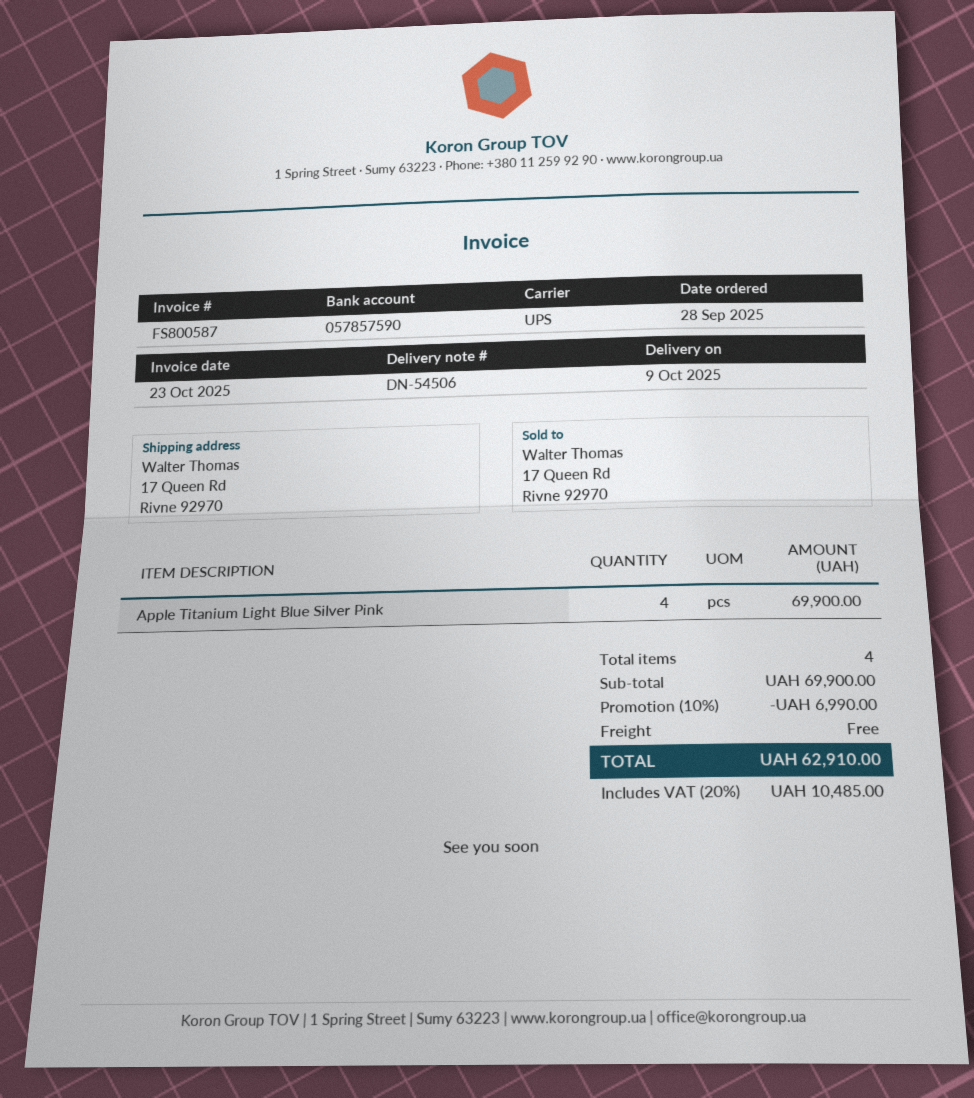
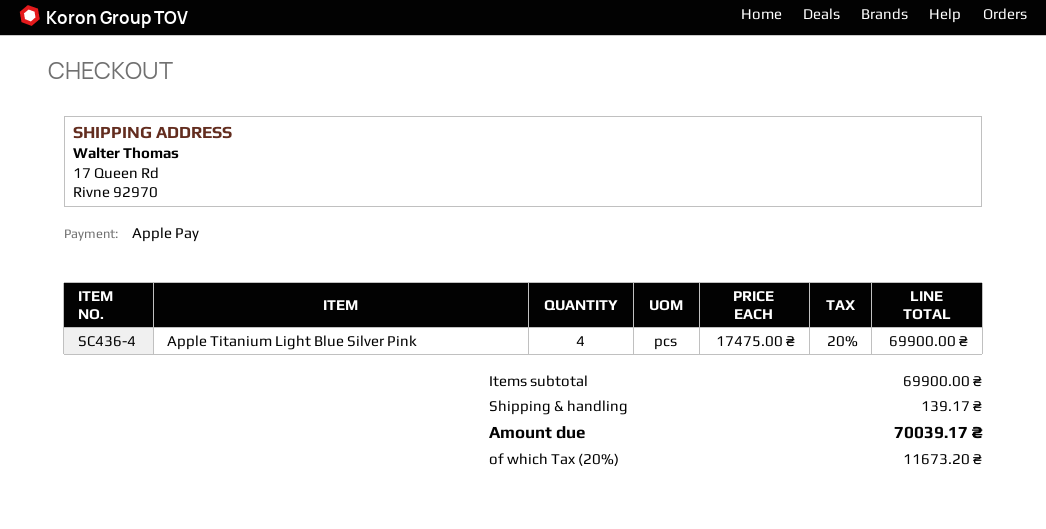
discount: 10% = 6990.00 -> none
shipping: 0.00 -> 139.17
tax: 20% = 10485.00 -> 20% = 11673.20
total: 62910.00 -> 70039.17

